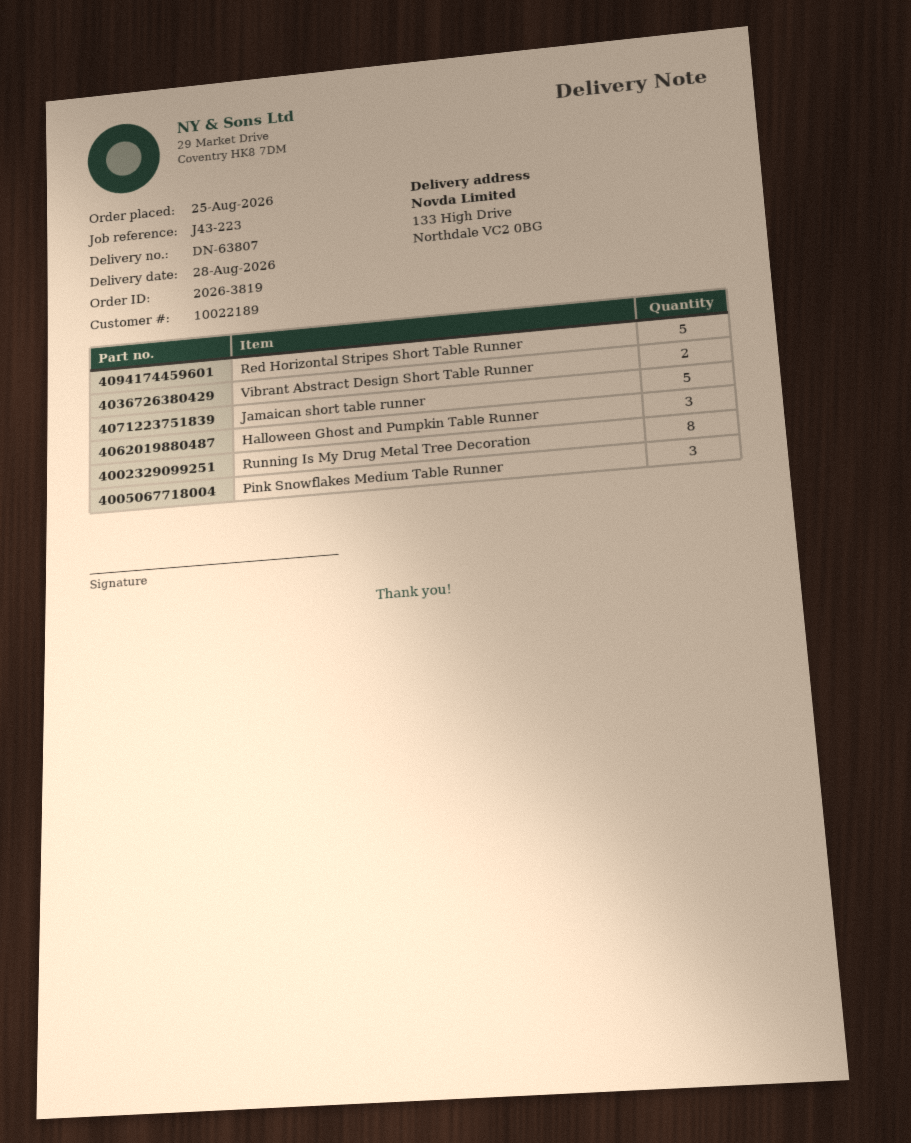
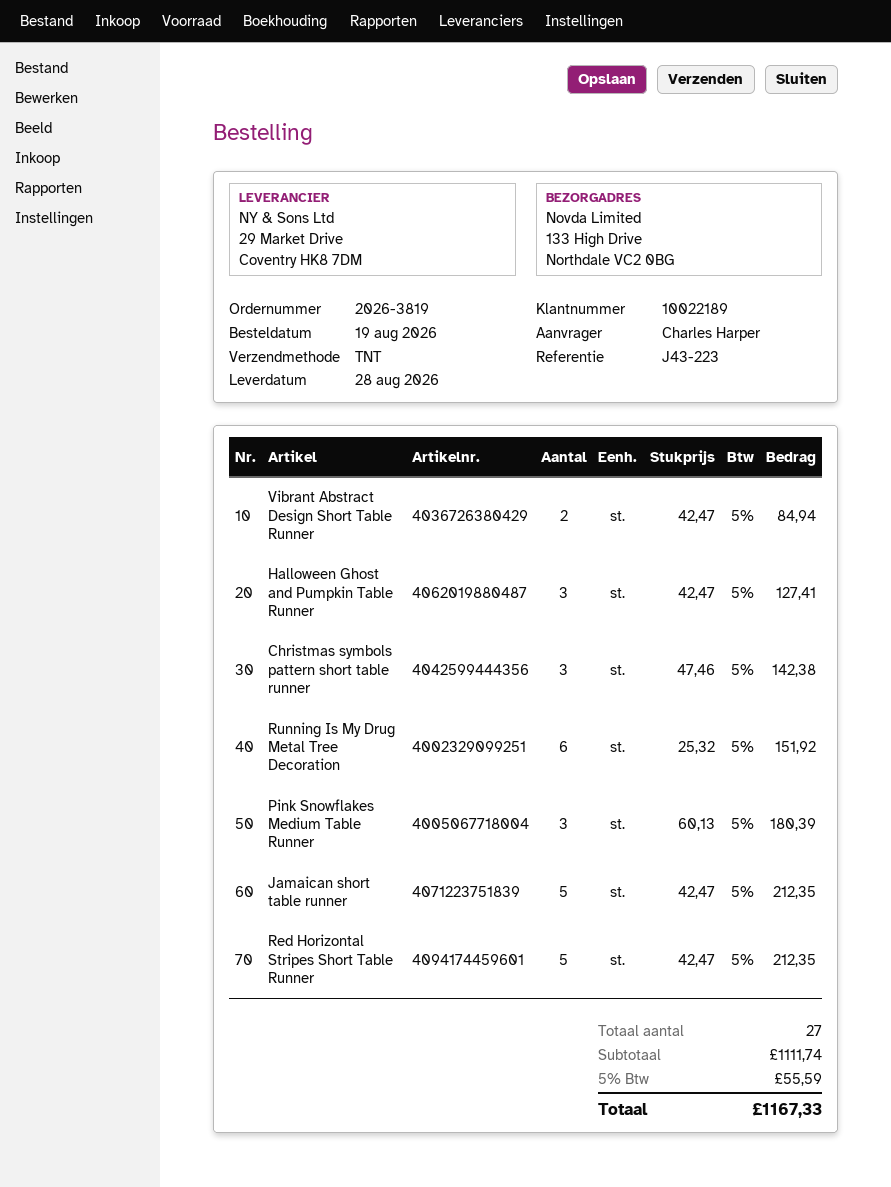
order date: 2026-08-25 -> 2026-08-19
Running Is My Drug Metal Tree Decoration: 8 -> 6
Christmas symbols pattern short table runner: none -> 3

